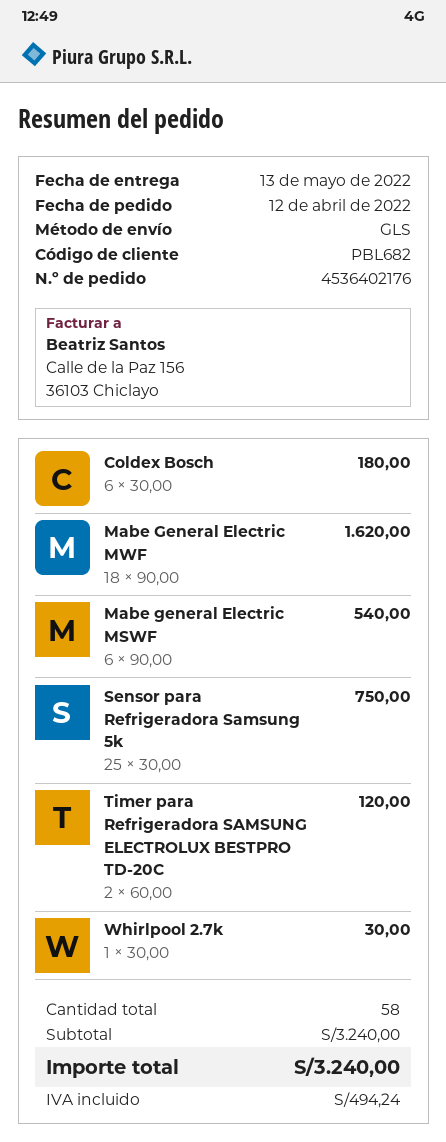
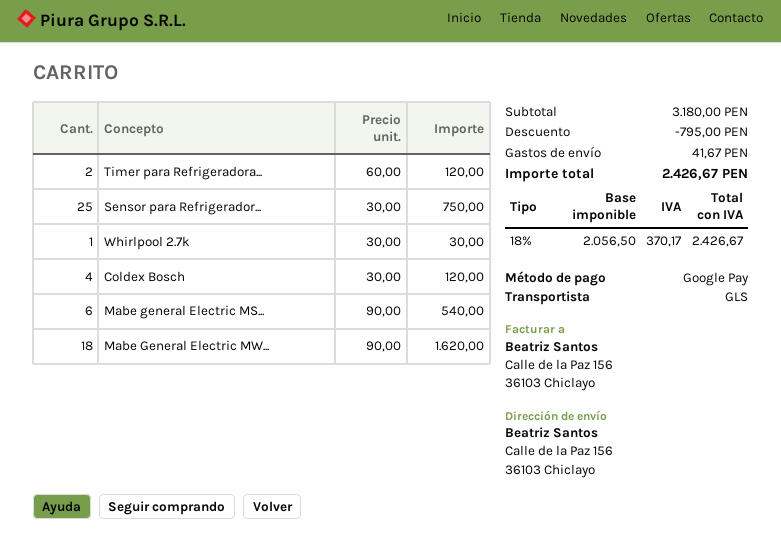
Coldex Bosch: 6 x 30.00 = 180.00 -> 4 x 30.00 = 120.00
subtotal: 3240.00 -> 3180.00
discount: none -> 795.00
shipping: none -> 41.67
tax: 494.24 -> 370.17
total: 3240.00 -> 2426.67

